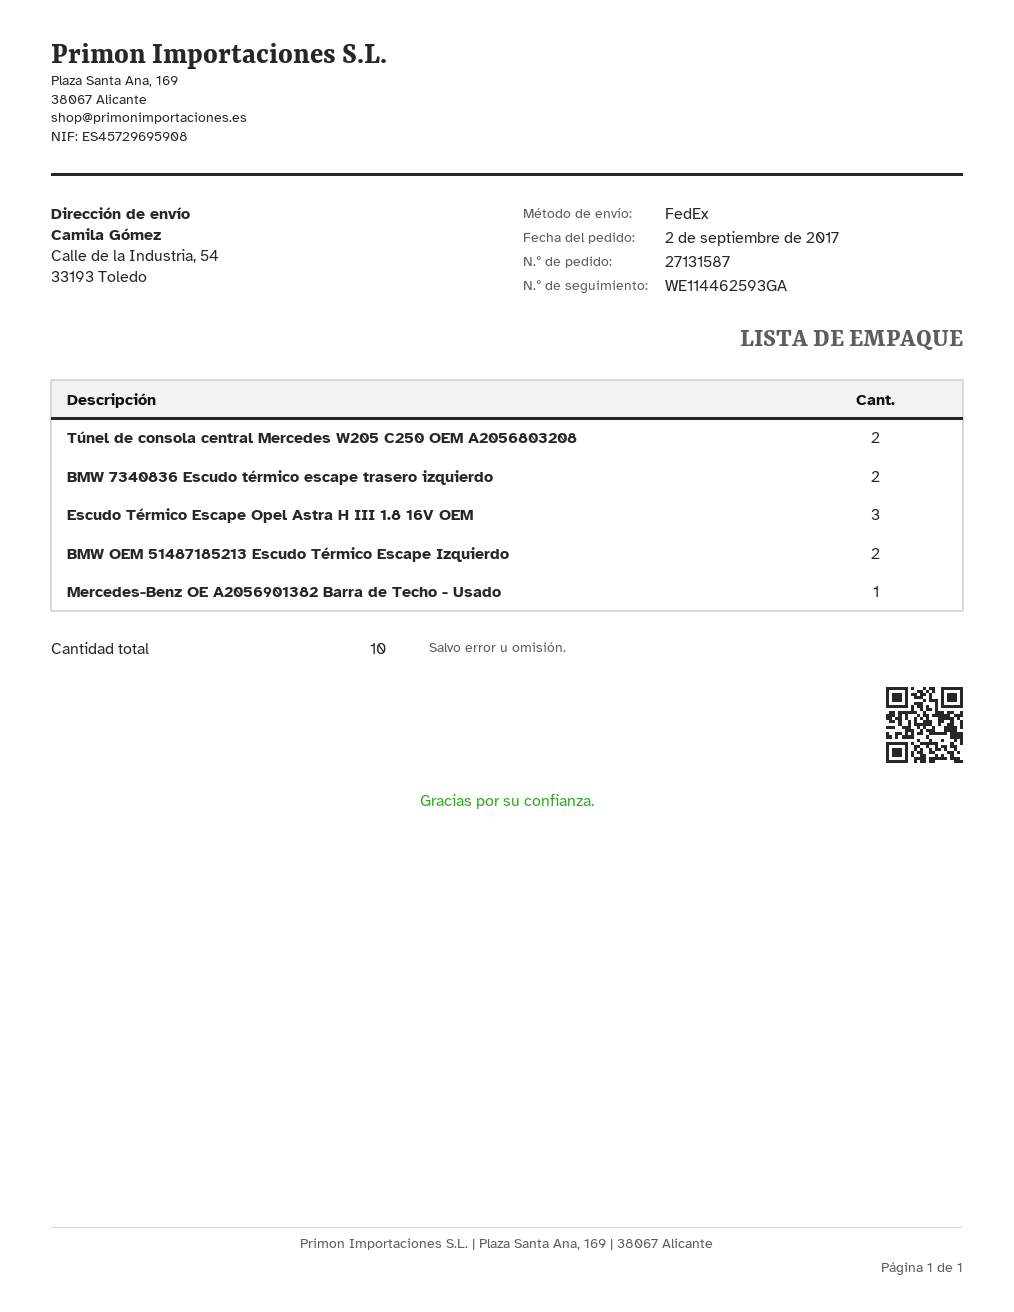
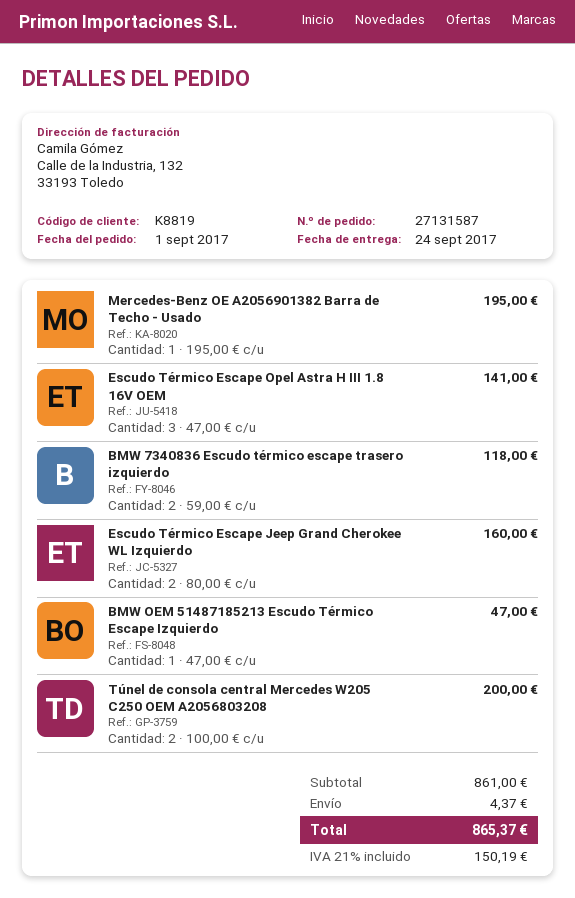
order date: 2017-09-02 -> 2017-09-01
BMW OEM 51487185213 Escudo Térmico Escape Izquierdo: 2 -> 1
Escudo Térmico Escape Jeep Grand Cherokee WL Izquierdo: none -> 2

